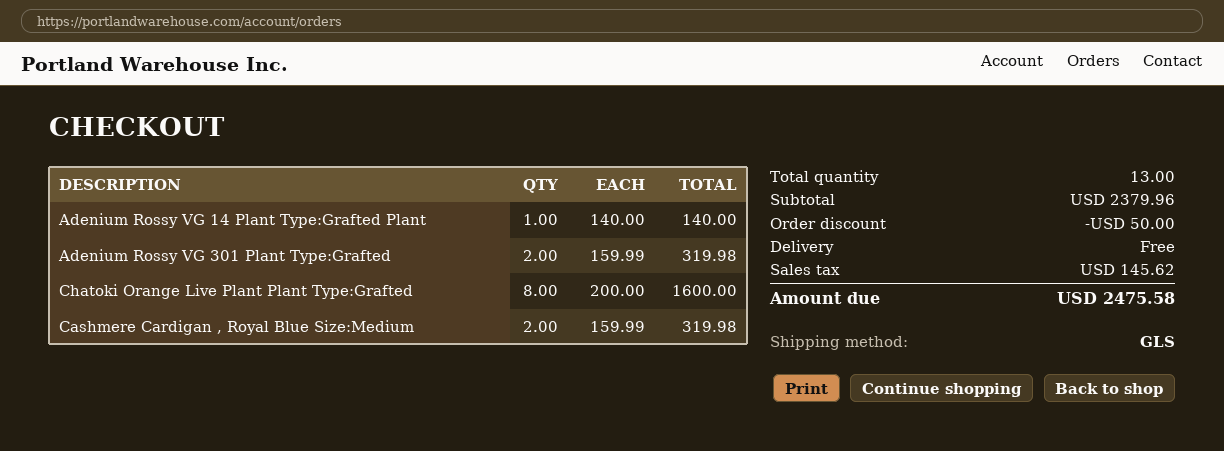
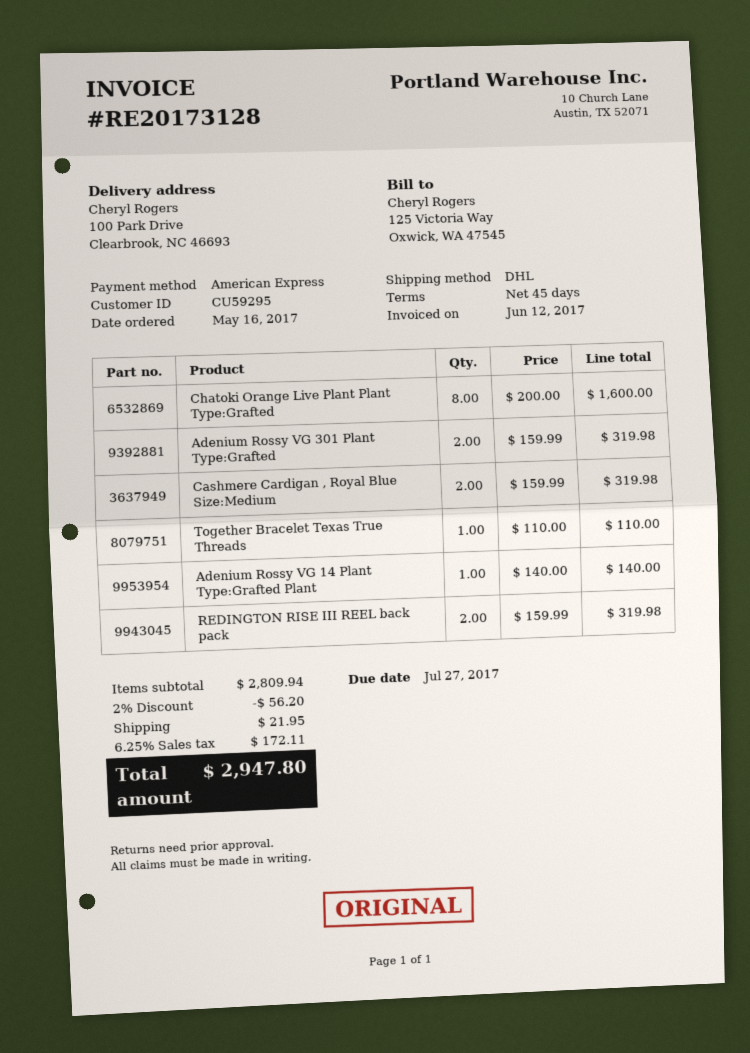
shipping method: GLS -> DHL
Together Bracelet Texas True Threads: none -> 1 x 110.00 = 110.00
REDINGTON RISE III REEL back pack: none -> 2 x 159.99 = 319.98
subtotal: 2379.96 -> 2809.94
discount: 50.00 -> 56.20
shipping: 0.00 -> 21.95
tax: 145.62 -> 172.11
total: 2475.58 -> 2947.80

